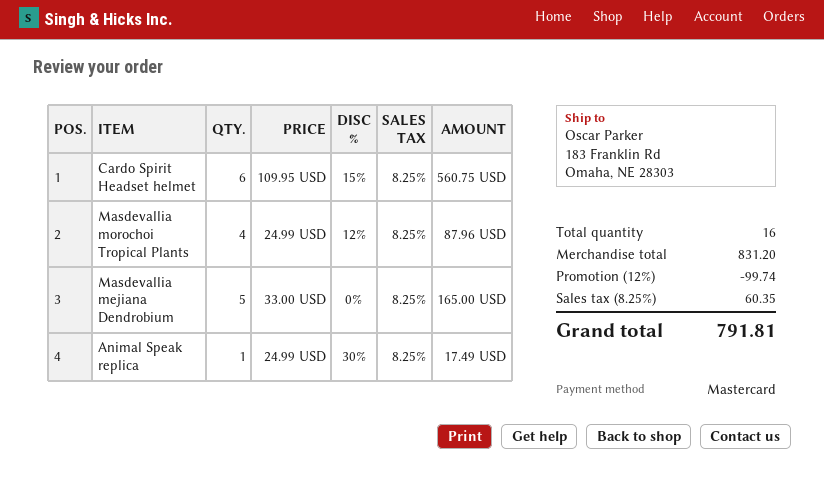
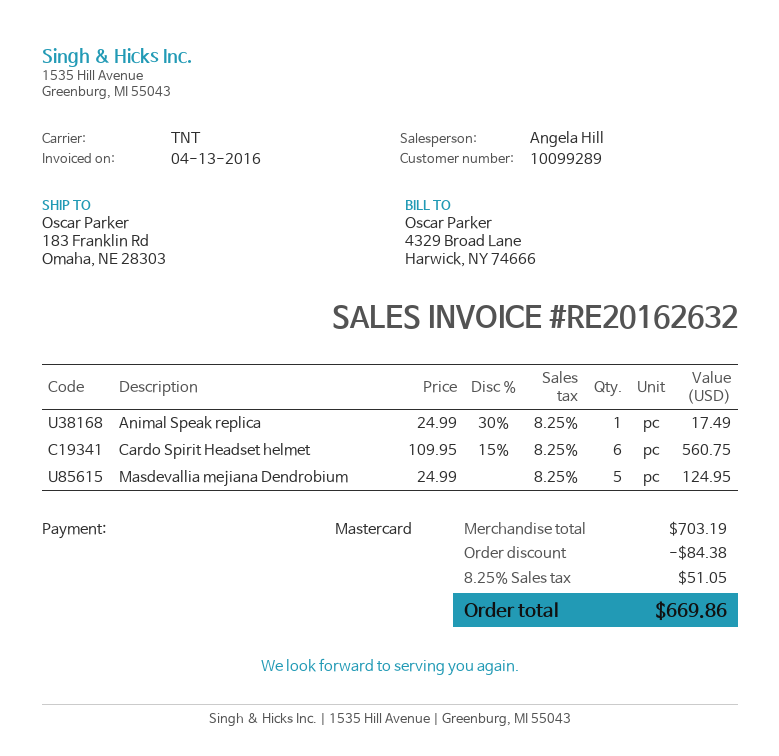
Masdevallia morochoi Tropical Plants: 4 x 24.99 - 12% = 87.96 -> none
Masdevallia mejiana Dendrobium: 5 x 33.00 = 165.00 -> 5 x 24.99 = 124.95
subtotal: 831.20 -> 703.19
discount: 99.74 -> 84.38
tax: 8.25% = 60.35 -> 8.25% = 51.05
total: 791.81 -> 669.86

